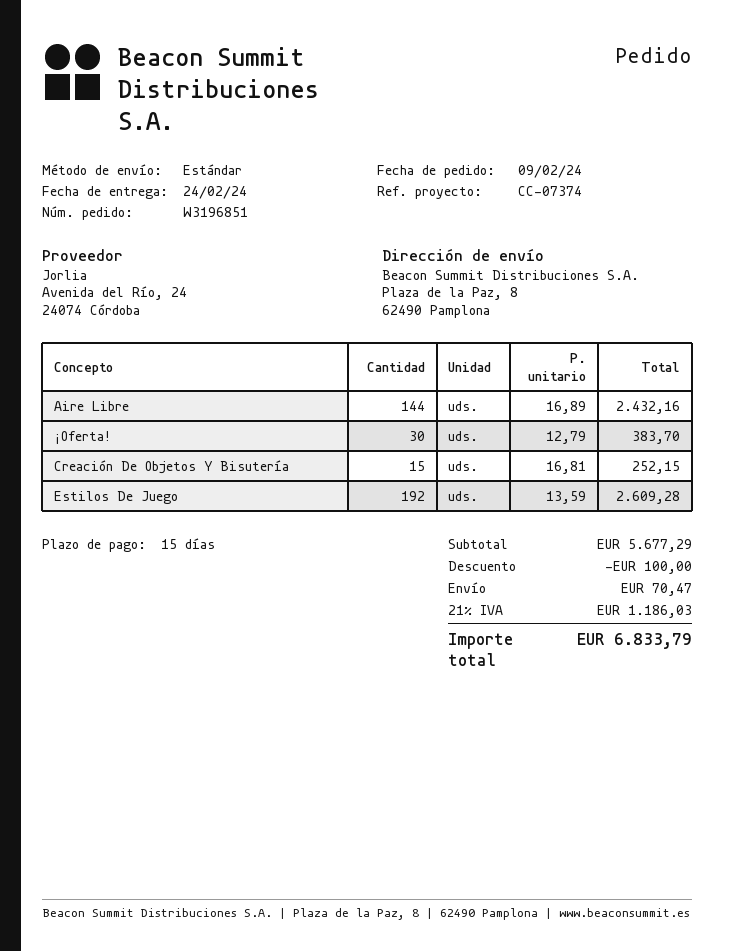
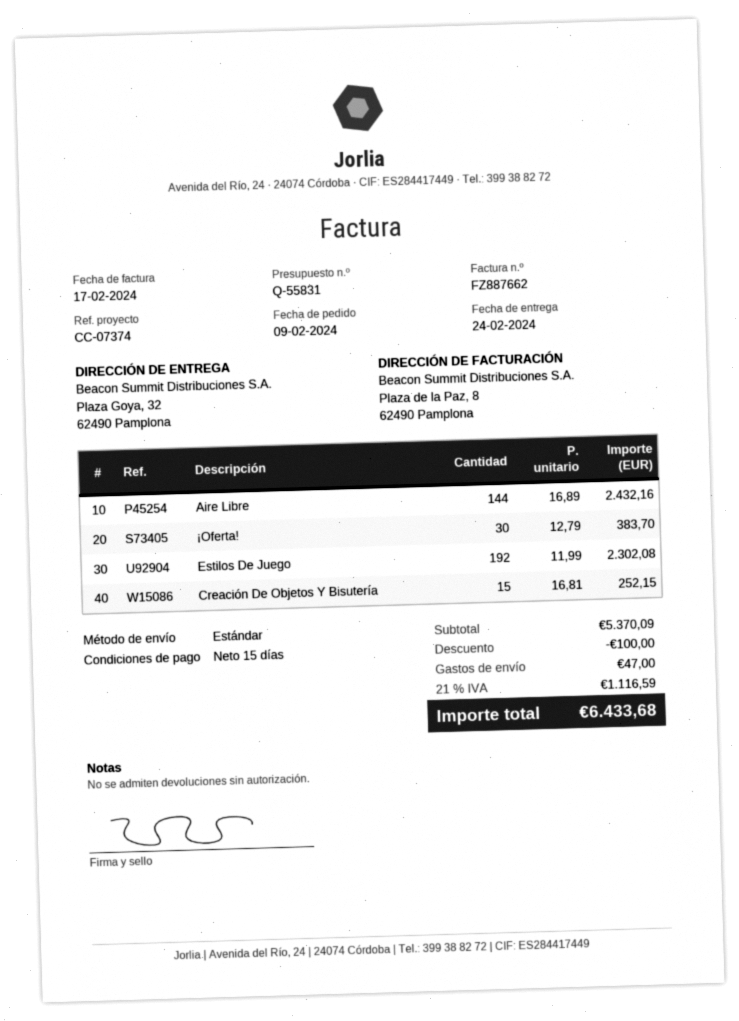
ship to: Plaza de la Paz, 8, 62490 Pamplona -> Plaza Goya, 32, 62490 Pamplona
Estilos De Juego: 192 x 13.59 = 2609.28 -> 192 x 11.99 = 2302.08
subtotal: 5677.29 -> 5370.09
shipping: 70.47 -> 47.00
tax: 21% = 1186.03 -> 21% = 1116.59
total: 6833.79 -> 6433.68

